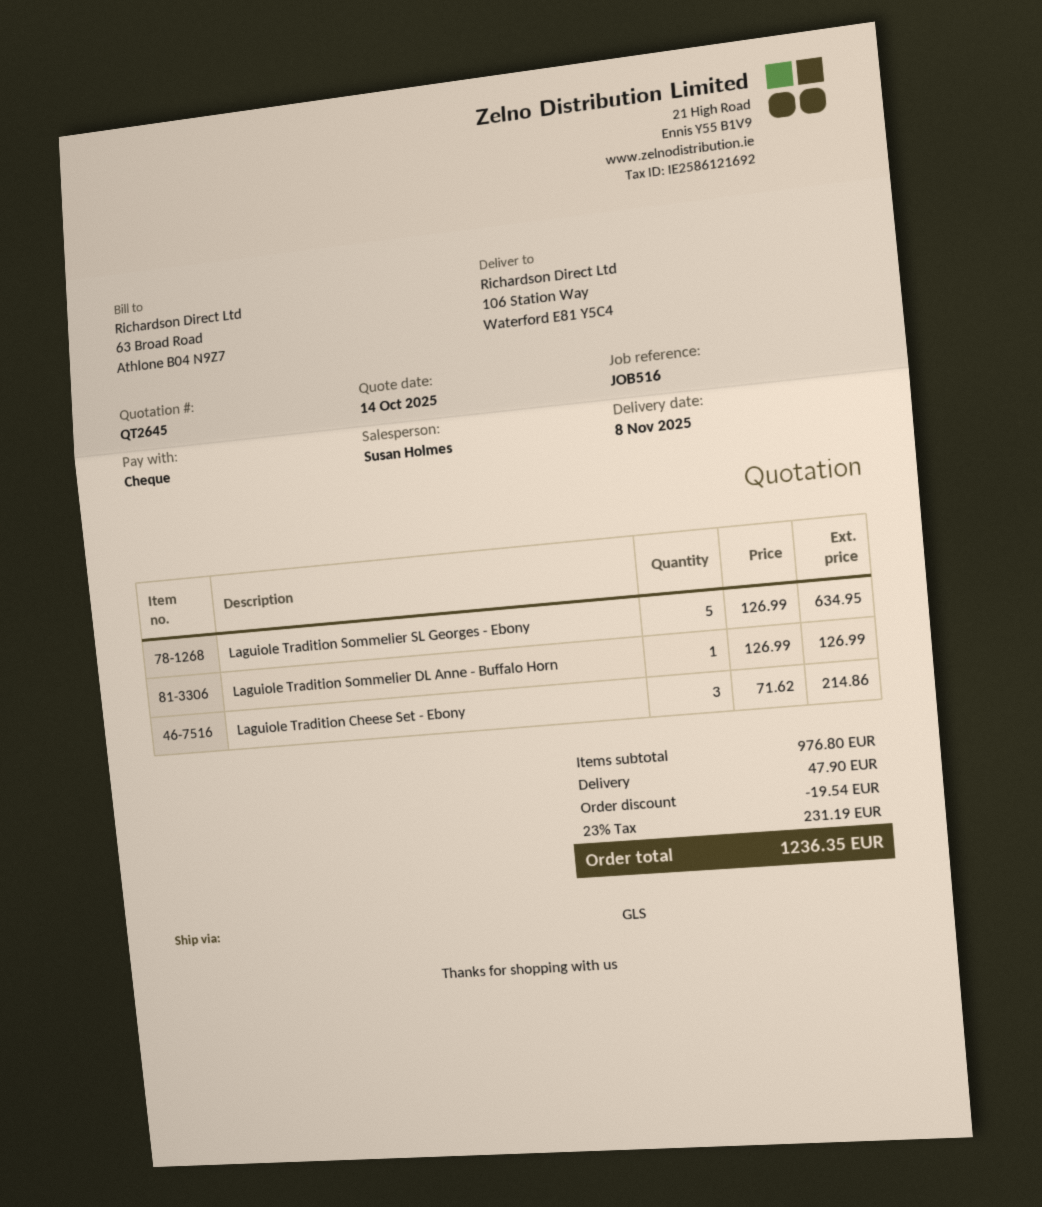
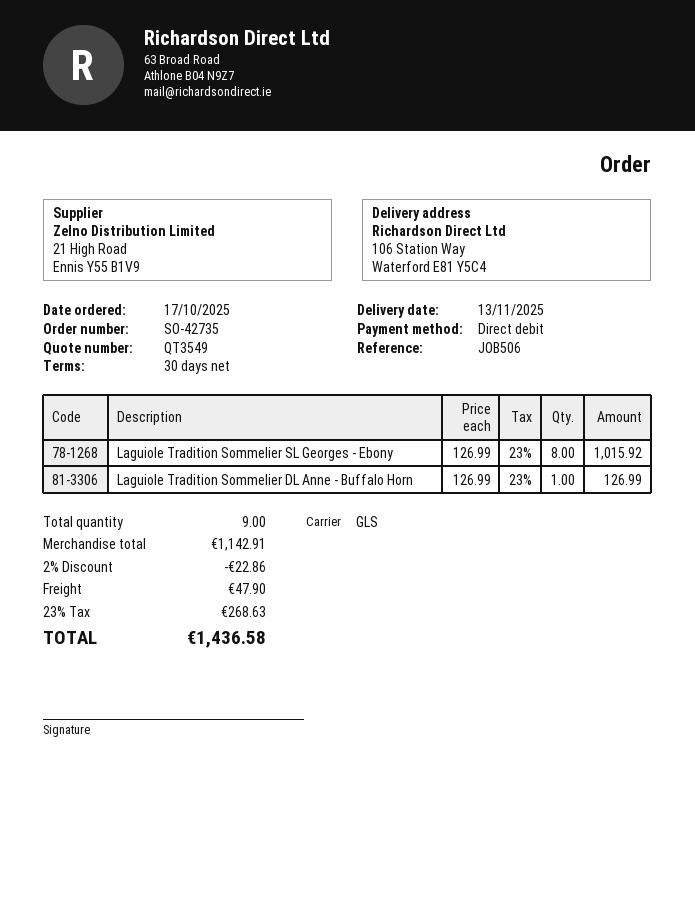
quote number: QT2645 -> QT3549
delivery date: 2025-11-08 -> 2025-11-13
reference: JOB516 -> JOB506
payment method: cheque -> direct debit
Laguiole Tradition Sommelier SL Georges - Ebony: 5 x 126.99 = 634.95 -> 8 x 126.99 = 1015.92
Laguiole Tradition Cheese Set - Ebony: 3 x 71.62 = 214.86 -> none
subtotal: 976.80 -> 1142.91
discount: 19.54 -> 22.86
tax: 23% = 231.19 -> 23% = 268.63
total: 1236.35 -> 1436.58

